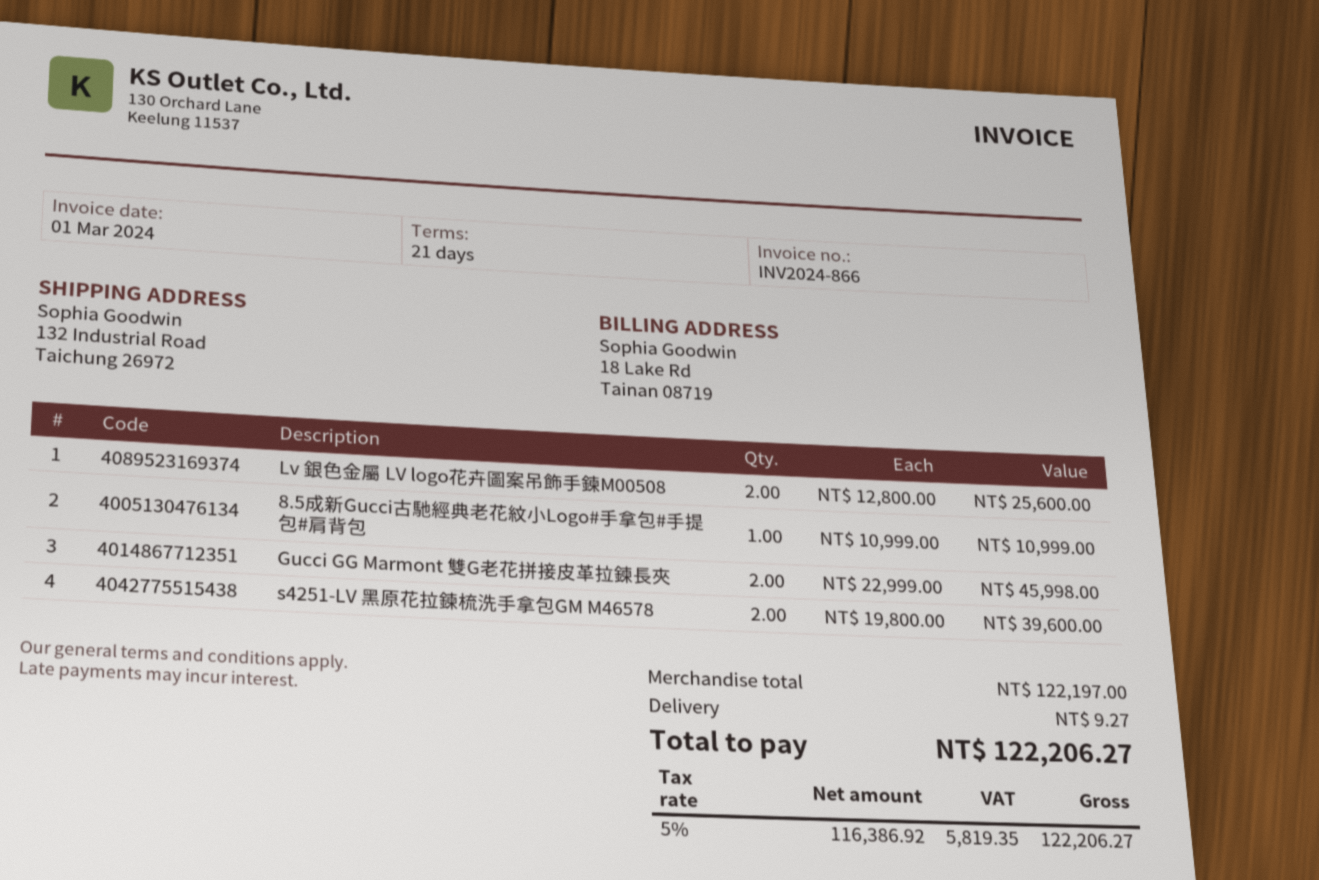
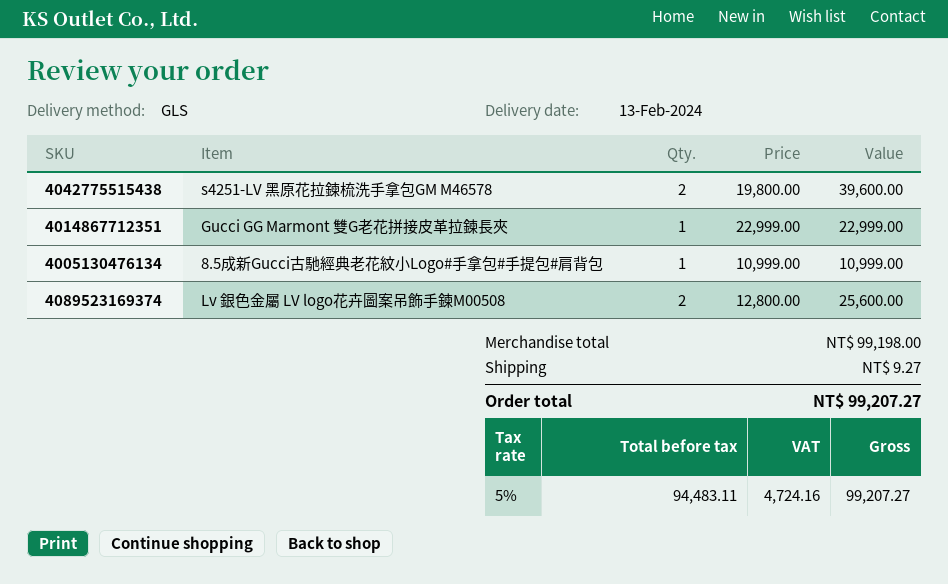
Gucci GG Marmont 雙G老花拼接皮革拉鍊長夾: 2 x 22999.00 = 45998.00 -> 1 x 22999.00 = 22999.00
subtotal: 122197.00 -> 99198.00
net: 116386.92 -> 94483.11
tax: 5% = 5819.35 -> 5% = 4724.16
total: 122206.27 -> 99207.27

